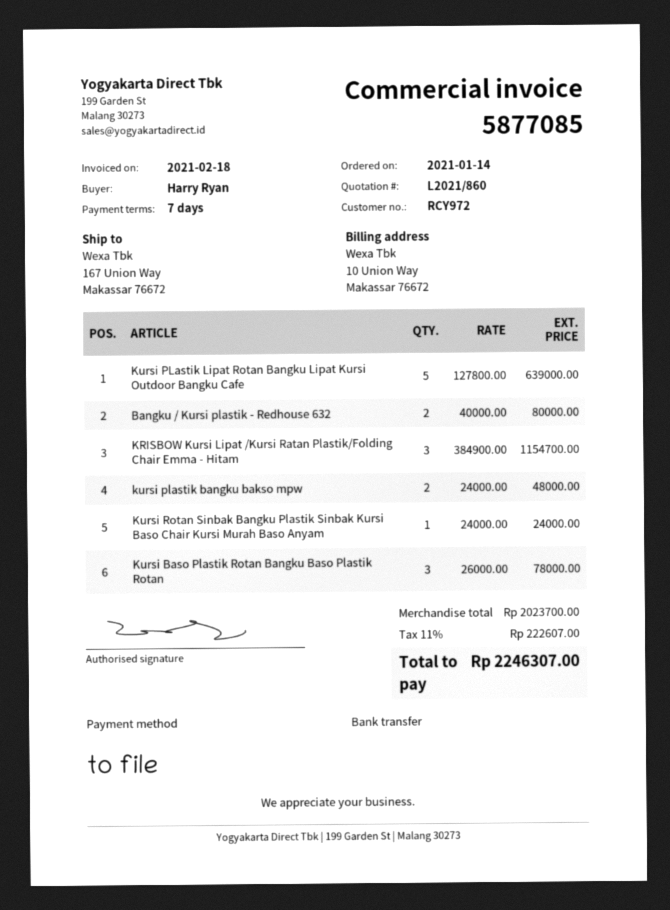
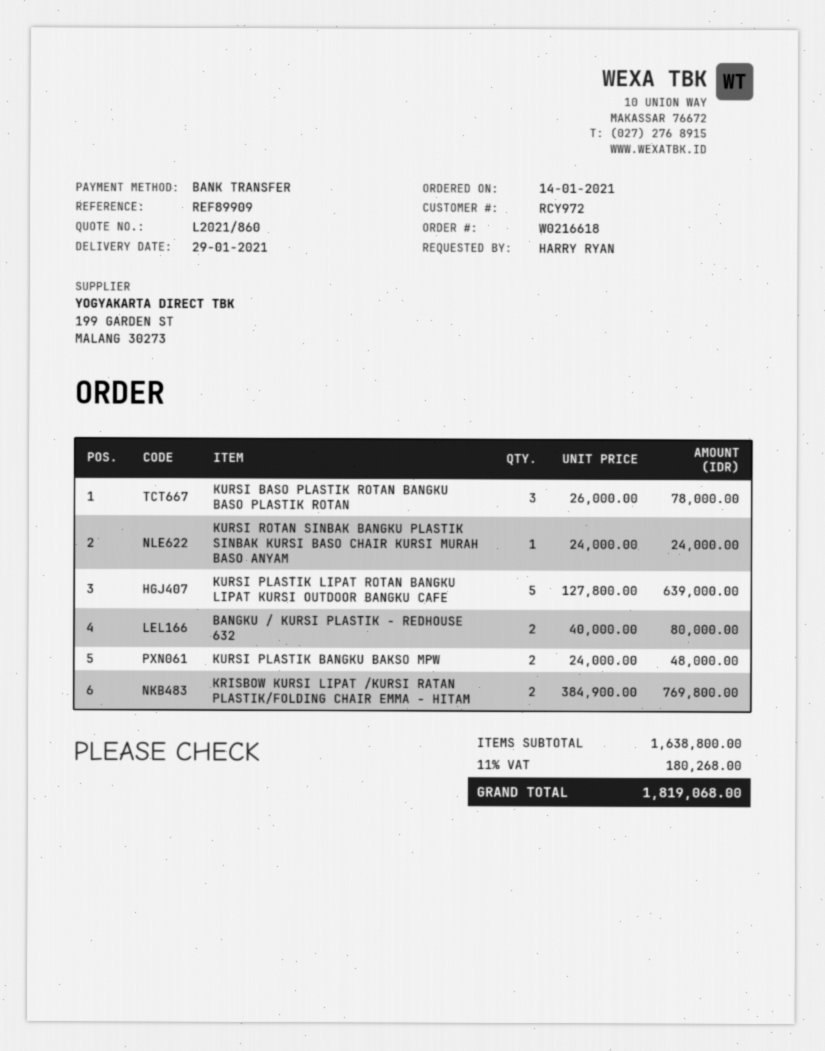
KRISBOW Kursi Lipat /Kursi Ratan Plastik/Folding Chair Emma - Hitam: 3 x 384900.00 = 1154700.00 -> 2 x 384900.00 = 769800.00
subtotal: 2023700.00 -> 1638800.00
tax: 11% = 222607.00 -> 11% = 180268.00
total: 2246307.00 -> 1819068.00

